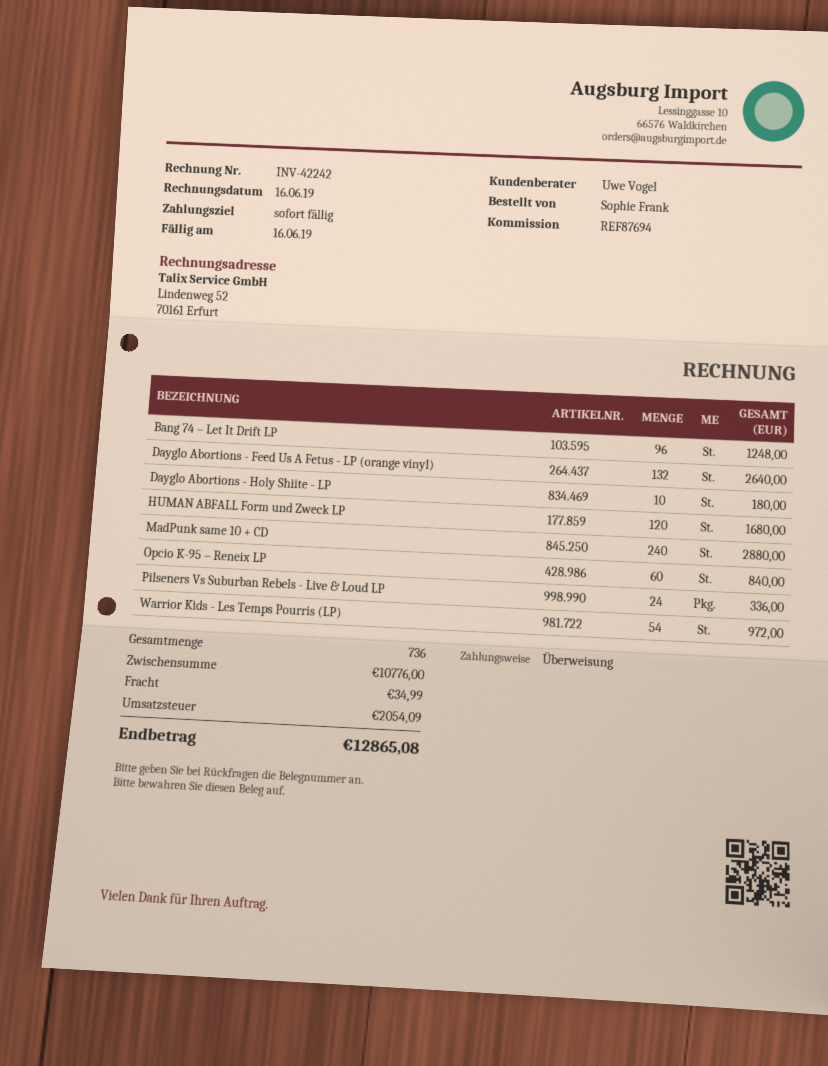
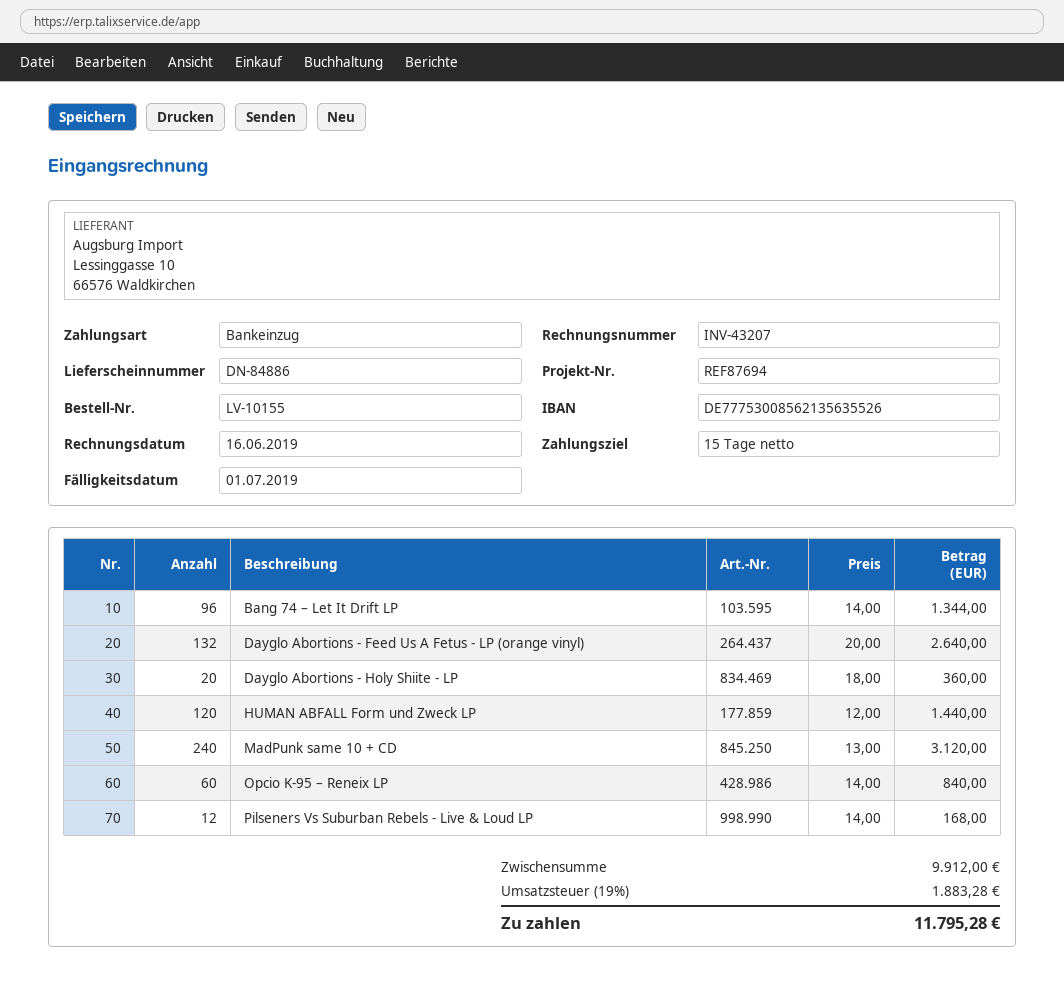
invoice number: INV-42242 -> INV-43207
payment terms: on receipt -> 15 days
due date: 2019-06-16 -> 2019-07-01
payment method: bank transfer -> direct debit
Bang 74 – Let It Drift LP: 96 for 1248.00 -> 96 for 1344.00
Dayglo Abortions - Holy Shiite - LP: 10 for 180.00 -> 20 for 360.00
HUMAN ABFALL Form und Zweck LP: 120 for 1680.00 -> 120 for 1440.00
MadPunk same 10 + CD: 240 for 2880.00 -> 240 for 3120.00
Pilseners Vs Suburban Rebels - Live & Loud LP: 24 for 336.00 -> 12 for 168.00
Warrior Kids - Les Temps Pourris (LP): 54 for 972.00 -> none
subtotal: 10776.00 -> 9912.00
shipping: 34.99 -> none
tax: 2054.09 -> 1883.28
total: 12865.08 -> 11795.28

